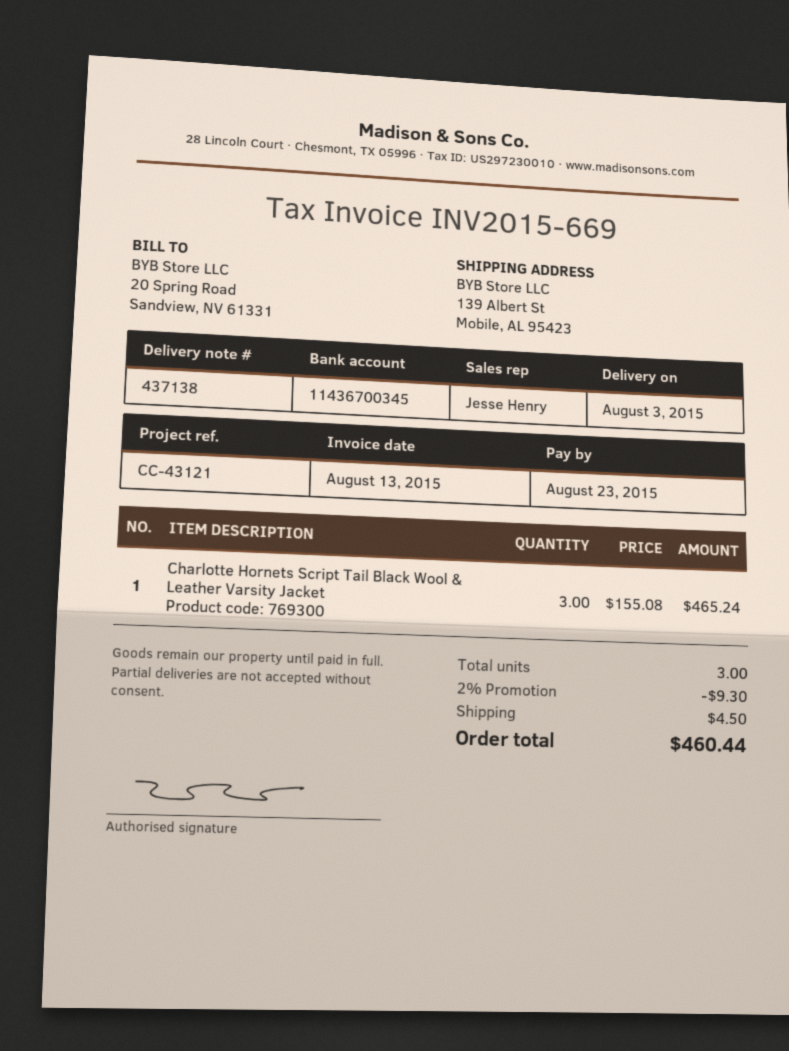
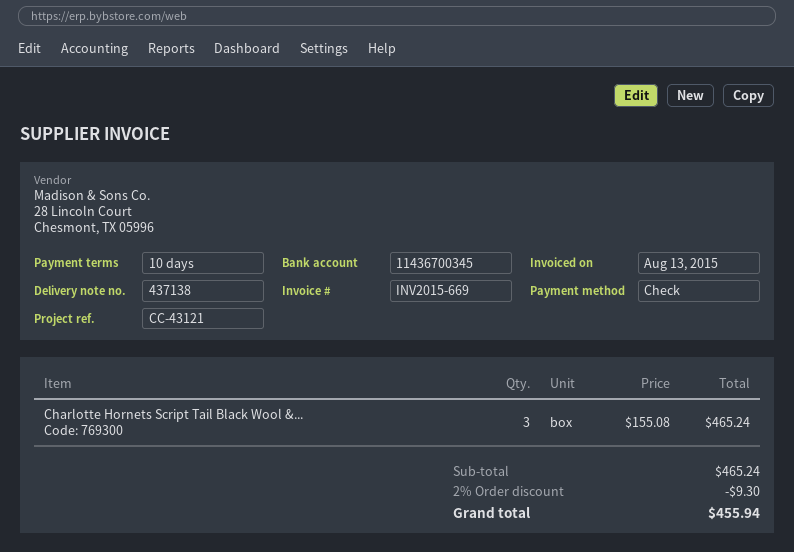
shipping: 4.50 -> none
total: 460.44 -> 455.94

